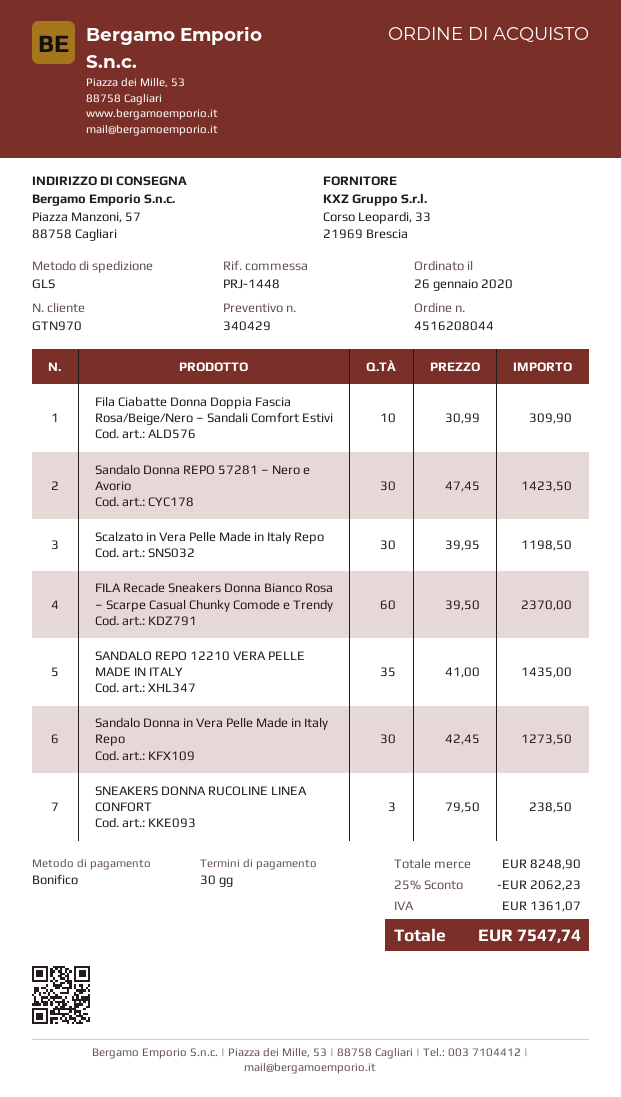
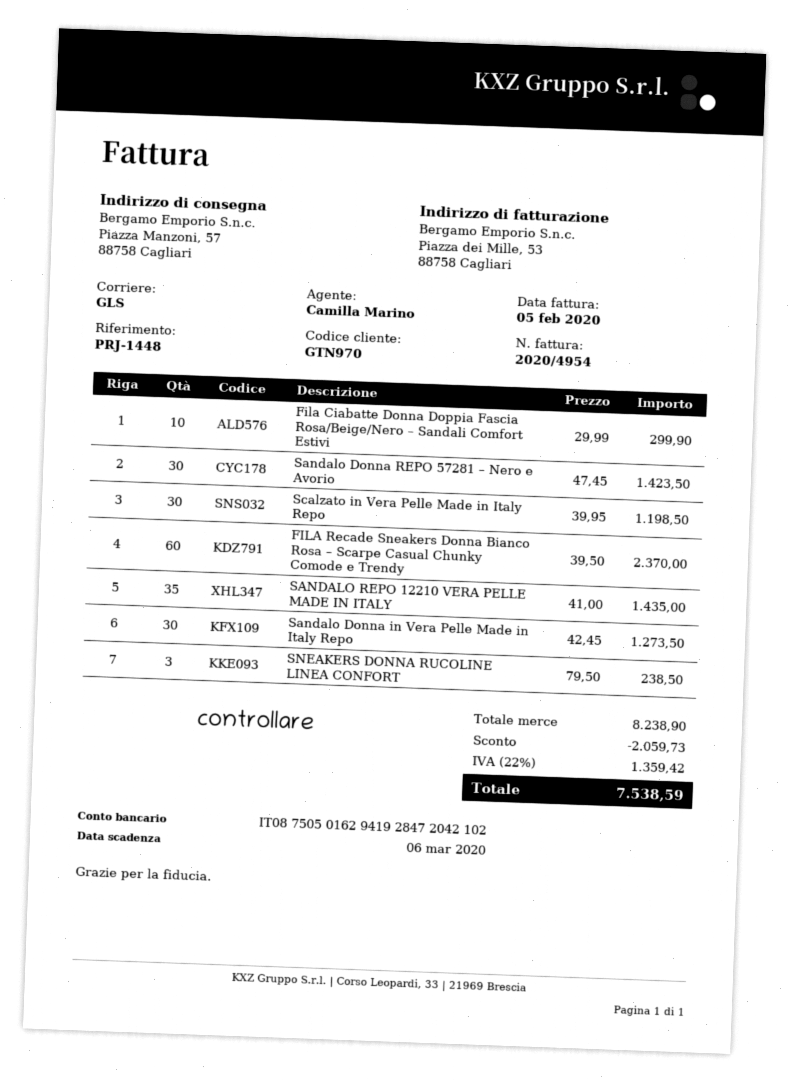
Fila Ciabatte Donna Doppia Fascia Rosa/Beige/Nero – Sandali Comfort Estivi: 10 x 30.99 = 309.90 -> 10 x 29.99 = 299.90
subtotal: 8248.90 -> 8238.90
discount: 2062.23 -> 2059.73
tax: 1361.07 -> 1359.42
total: 7547.74 -> 7538.59

